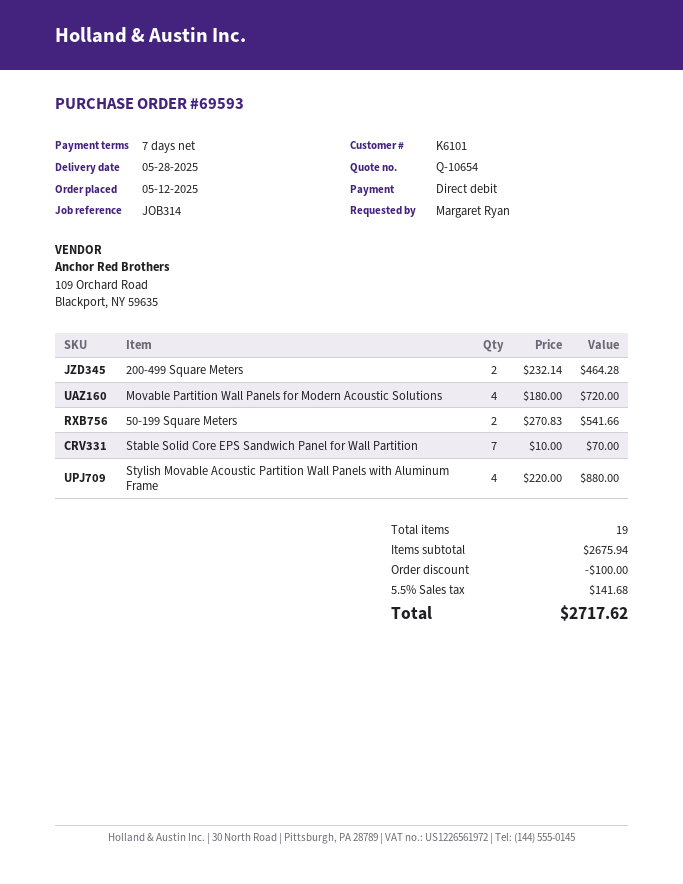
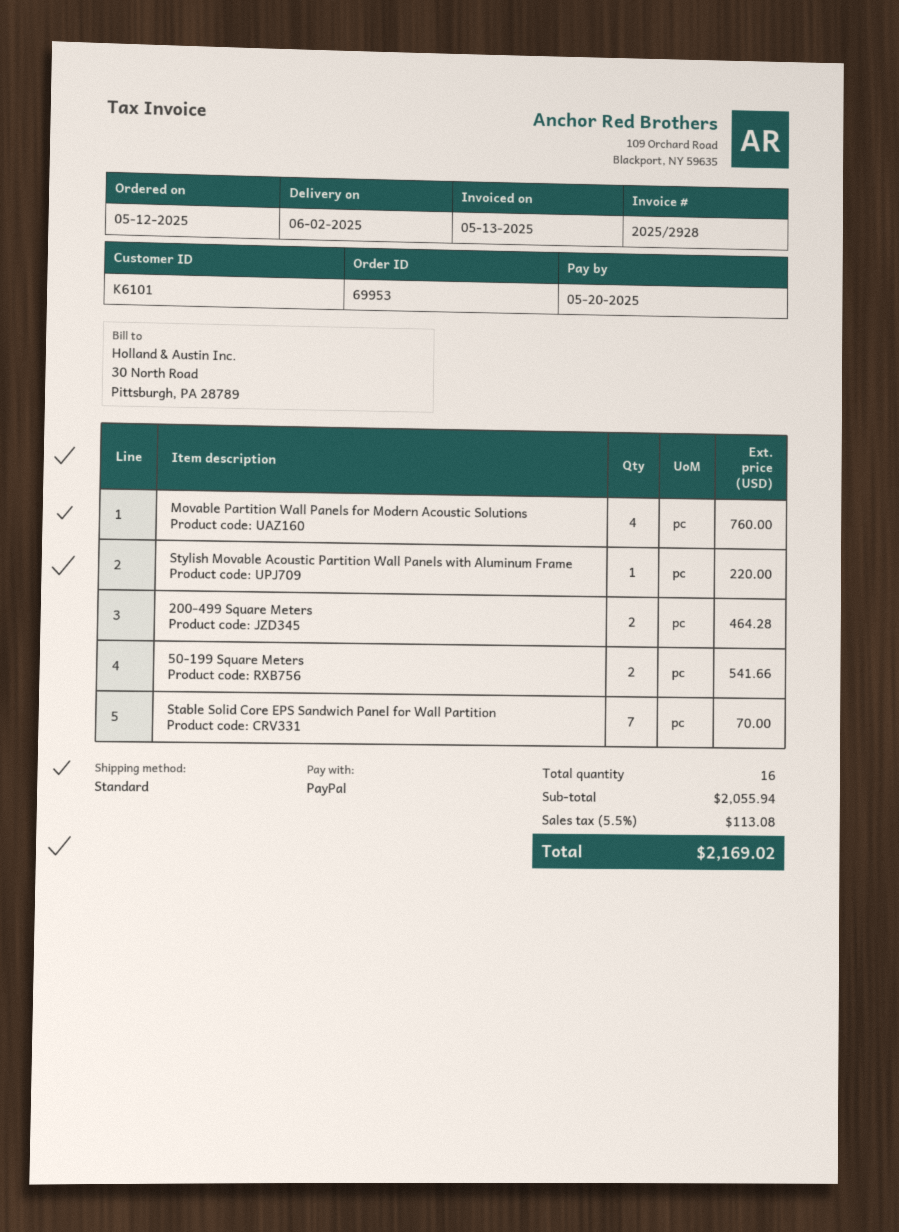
order number: 69593 -> 69953
delivery date: 2025-05-28 -> 2025-06-02
payment method: direct debit -> PayPal
Movable Partition Wall Panels for Modern Acoustic Solutions: 4 for 720.00 -> 4 for 760.00
Stylish Movable Acoustic Partition Wall Panels with Aluminum Frame: 4 for 880.00 -> 1 for 220.00
total quantity: 19 -> 16
subtotal: 2675.94 -> 2055.94
discount: 100.00 -> none
tax: 5.5% = 141.68 -> 5.5% = 113.08
total: 2717.62 -> 2169.02

